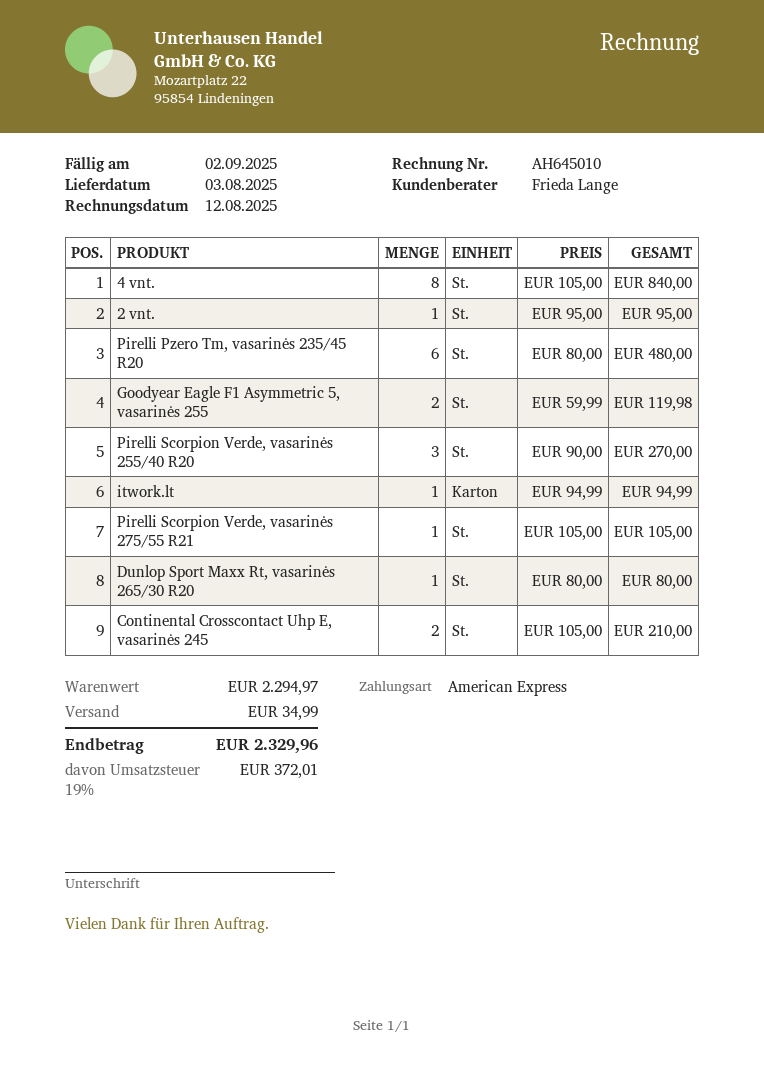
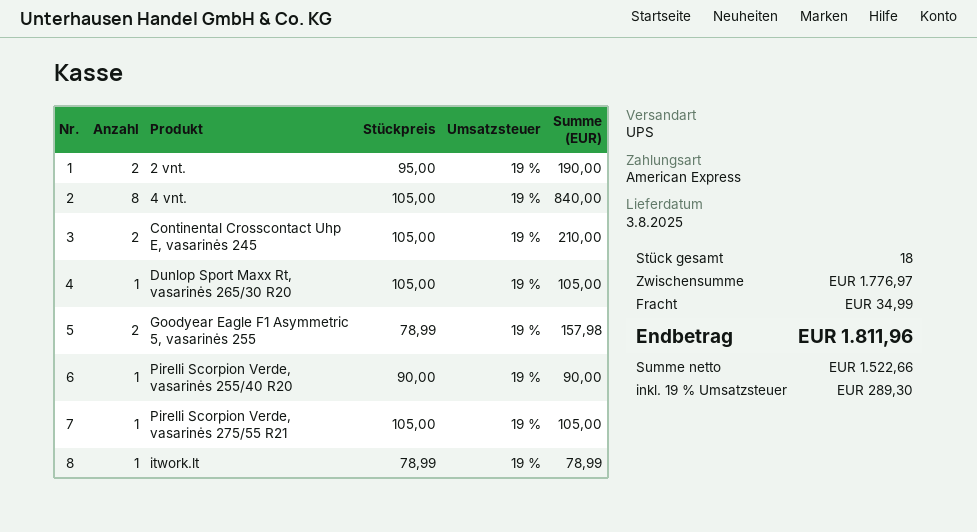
2 vnt.: 1 x 95.00 = 95.00 -> 2 x 95.00 = 190.00
Pirelli Pzero Tm, vasarinės 235/45 R20: 6 x 80.00 = 480.00 -> none
Goodyear Eagle F1 Asymmetric 5, vasarinės 255: 2 x 59.99 = 119.98 -> 2 x 78.99 = 157.98
Pirelli Scorpion Verde, vasarinės 255/40 R20: 3 x 90.00 = 270.00 -> 1 x 90.00 = 90.00
itwork.lt: 1 x 94.99 = 94.99 -> 1 x 78.99 = 78.99
Dunlop Sport Maxx Rt, vasarinės 265/30 R20: 1 x 80.00 = 80.00 -> 1 x 105.00 = 105.00
subtotal: 2294.97 -> 1776.97
tax: 19% = 372.01 -> 19% = 289.30
total: 2329.96 -> 1811.96

